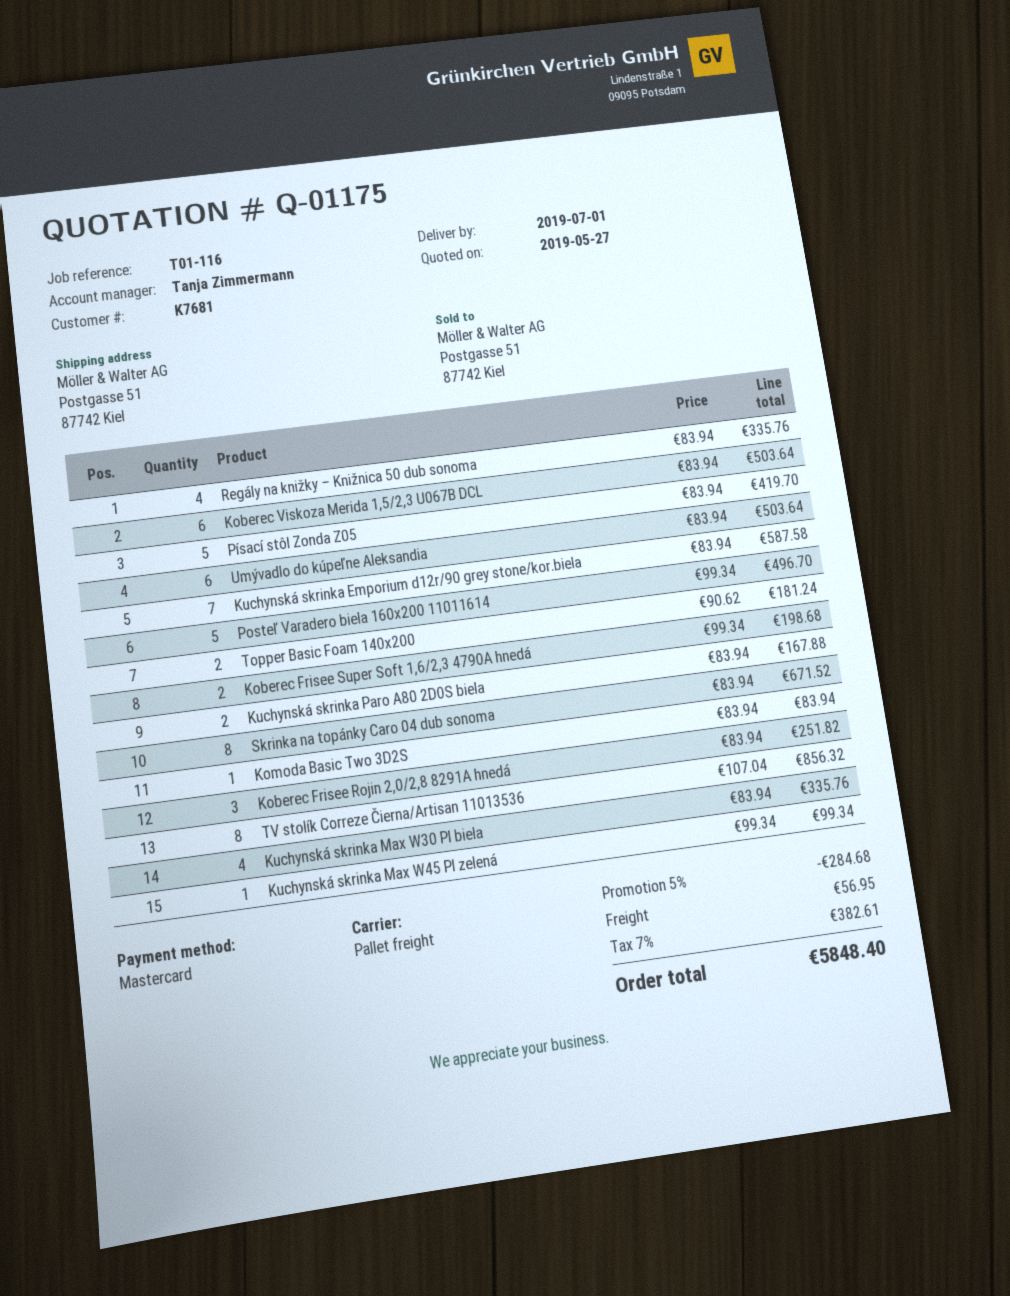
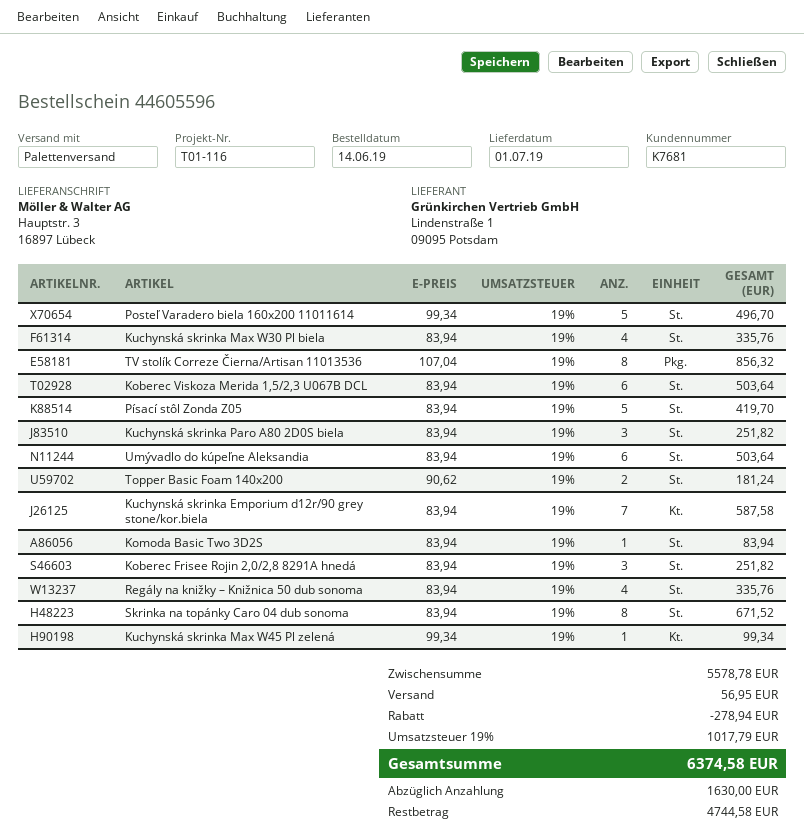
ship to: Postgasse 51, 87742 Kiel -> Hauptstr. 3, 16897 Lübeck
Koberec Frisee Super Soft 1,6/2,3 4790A hnedá: 2 x 99.34 = 198.68 -> none
Kuchynská skrinka Paro A80 2D0S biela: 2 x 83.94 = 167.88 -> 3 x 83.94 = 251.82
discount: 284.68 -> 278.94
tax: 7% = 382.61 -> 19% = 1017.79
total: 5848.40 -> 6374.58

